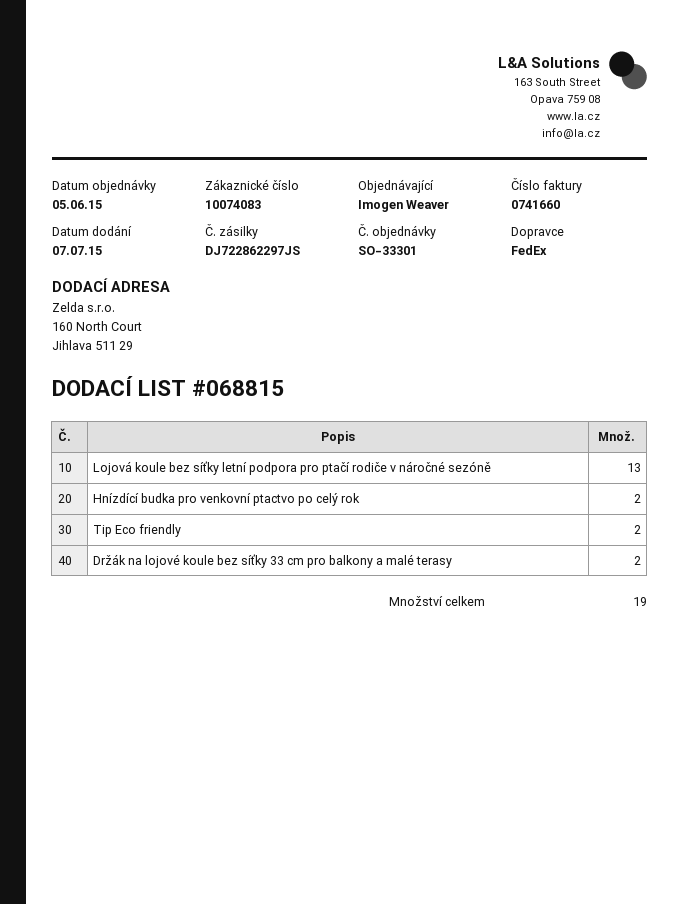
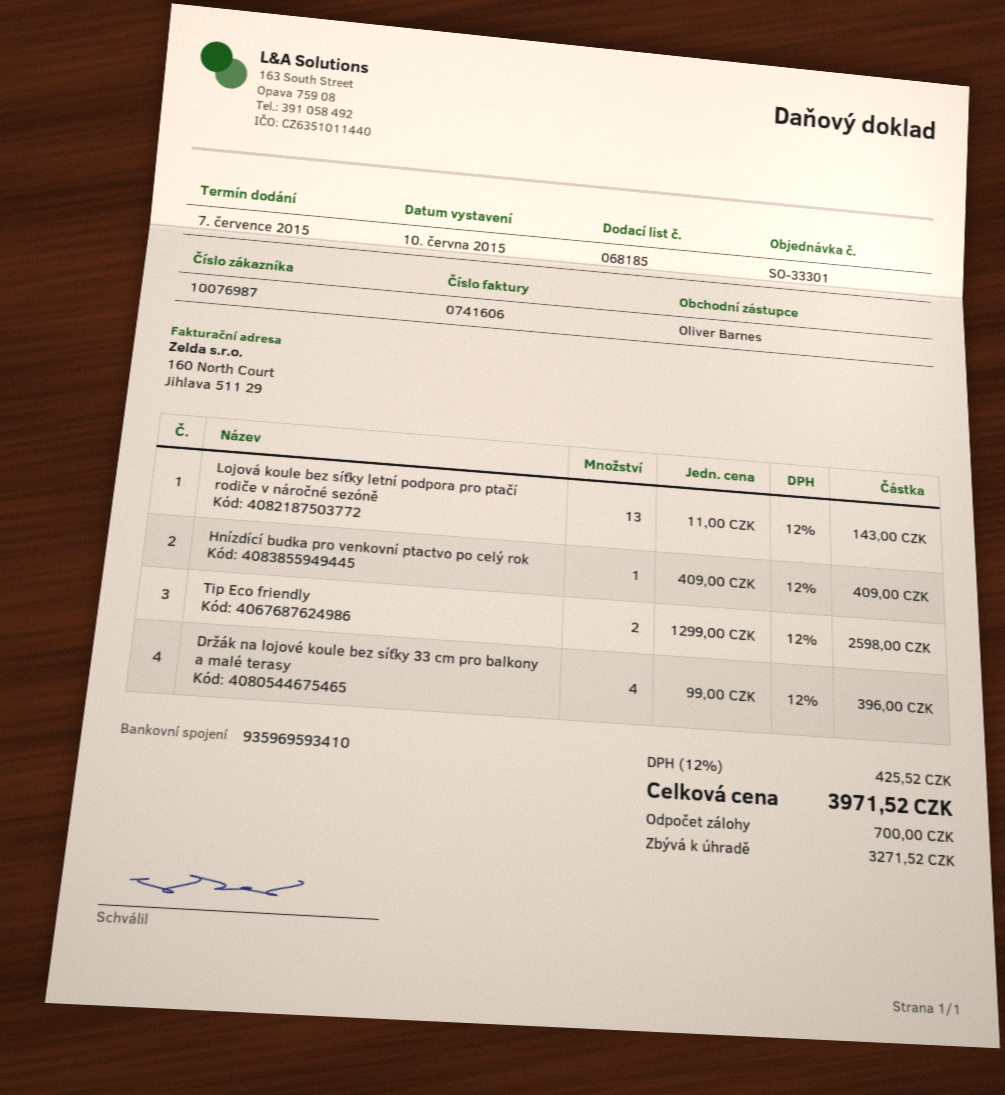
delivery note number: 068815 -> 068185
invoice number: 0741660 -> 0741606
customer number: 10074083 -> 10076987
Hnízdící budka pro venkovní ptactvo po celý rok: 2 -> 1
Držák na lojové koule bez síťky 33 cm pro balkony a malé terasy: 2 -> 4

